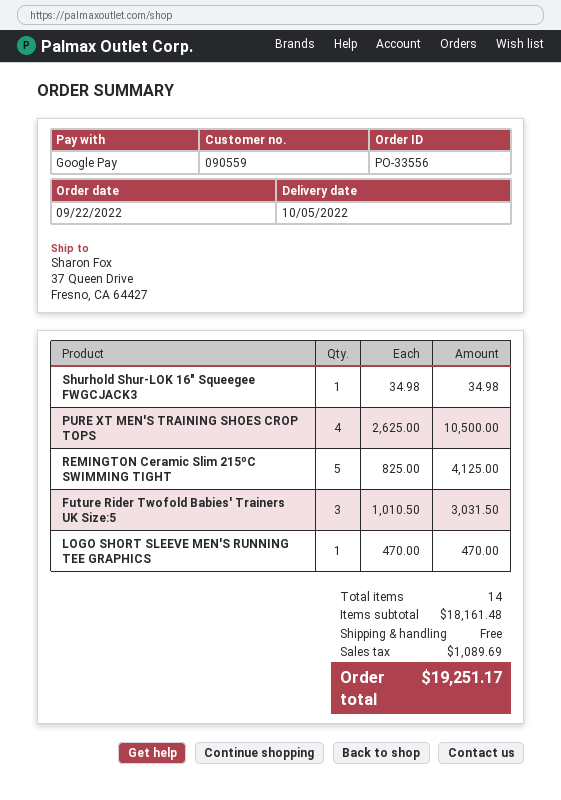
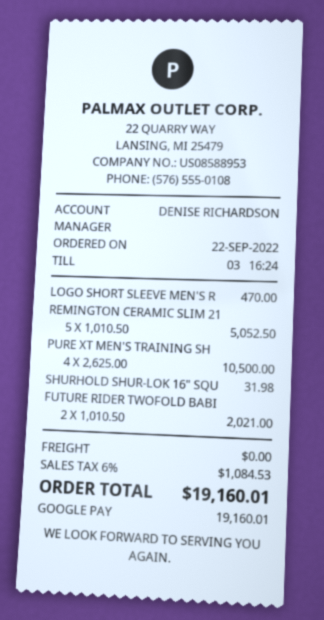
Shurhold Shur-LOK 16" Squeegee FWGCJACK3: 1 x 34.98 = 34.98 -> 1 x 31.98 = 31.98
REMINGTON Ceramic Slim 215ºC SWIMMING TIGHT: 5 x 825.00 = 4125.00 -> 5 x 1010.50 = 5052.50
Future Rider Twofold Babies' Trainers UK Size:5: 3 x 1010.50 = 3031.50 -> 2 x 1010.50 = 2021.00
tax: 1089.69 -> 1084.53
total: 19251.17 -> 19160.01

